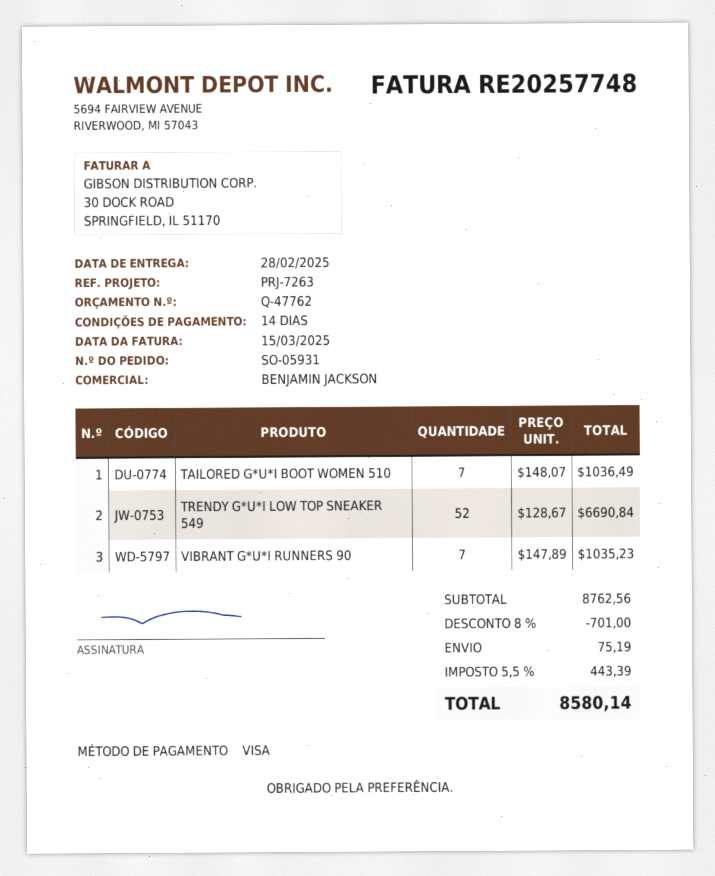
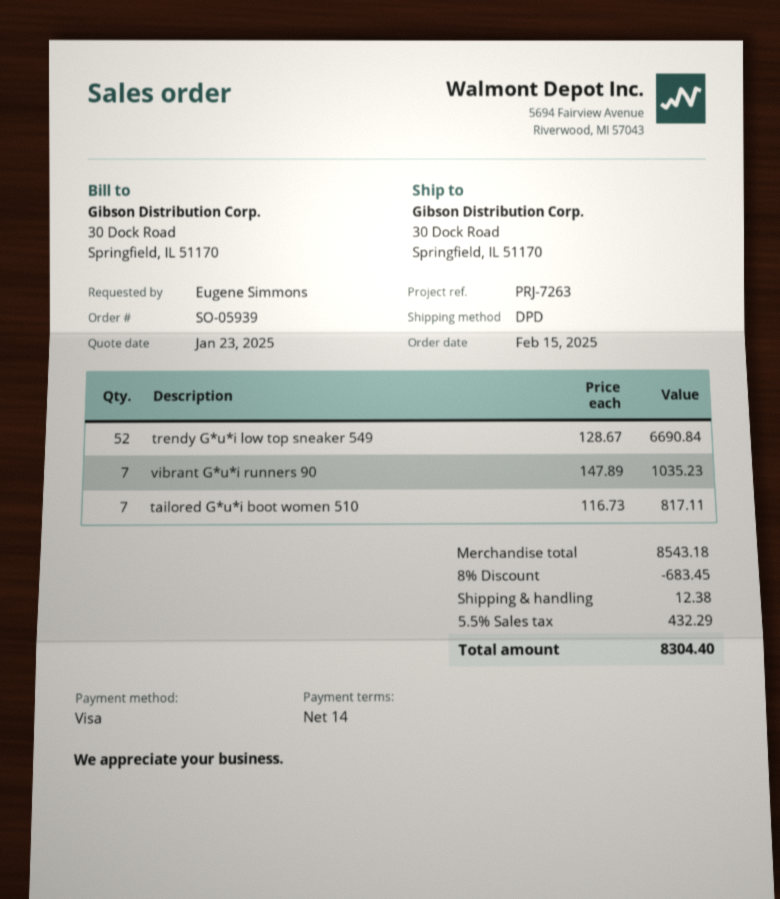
order number: SO-05931 -> SO-05939
TAILORED G*U*I BOOT WOMEN 510: 7 x 148.07 = 1036.49 -> 7 x 116.73 = 817.11
subtotal: 8762.56 -> 8543.18
discount: 8% = 701.00 -> 8% = 683.45
shipping: 75.19 -> 12.38
tax: 5.5% = 443.39 -> 5.5% = 432.29
total: 8580.14 -> 8304.40

